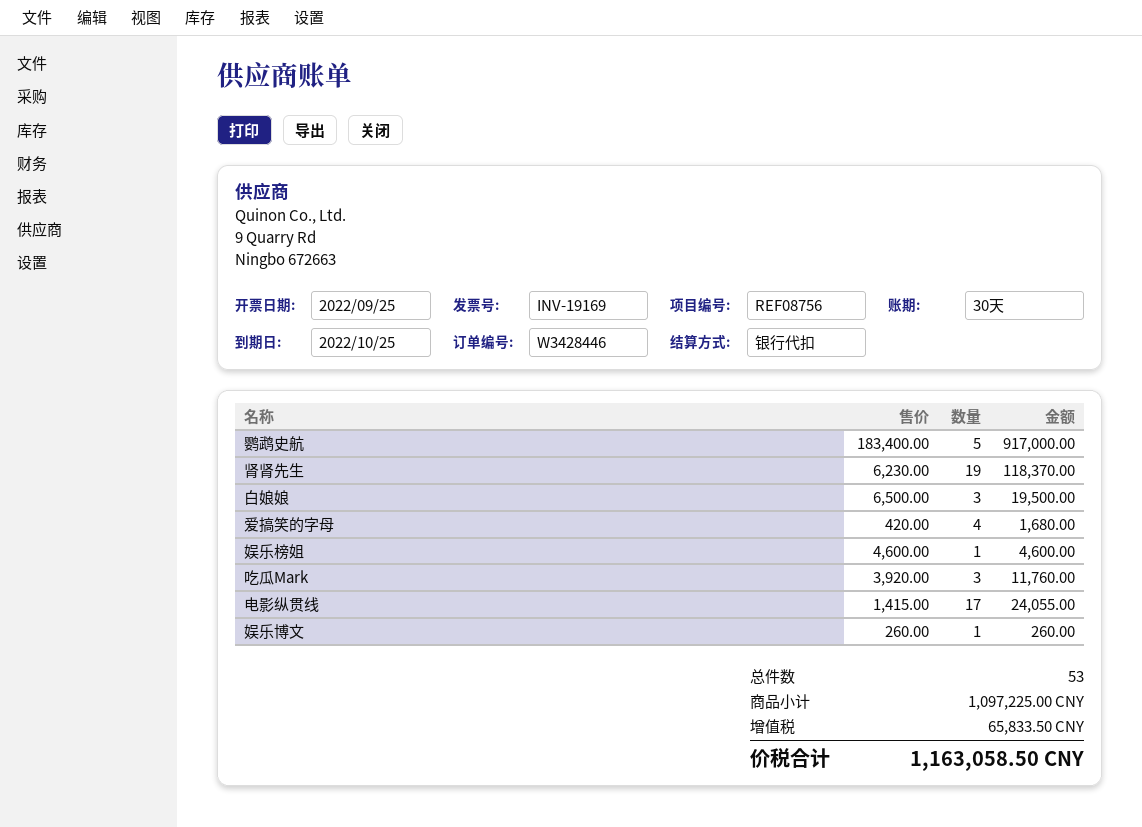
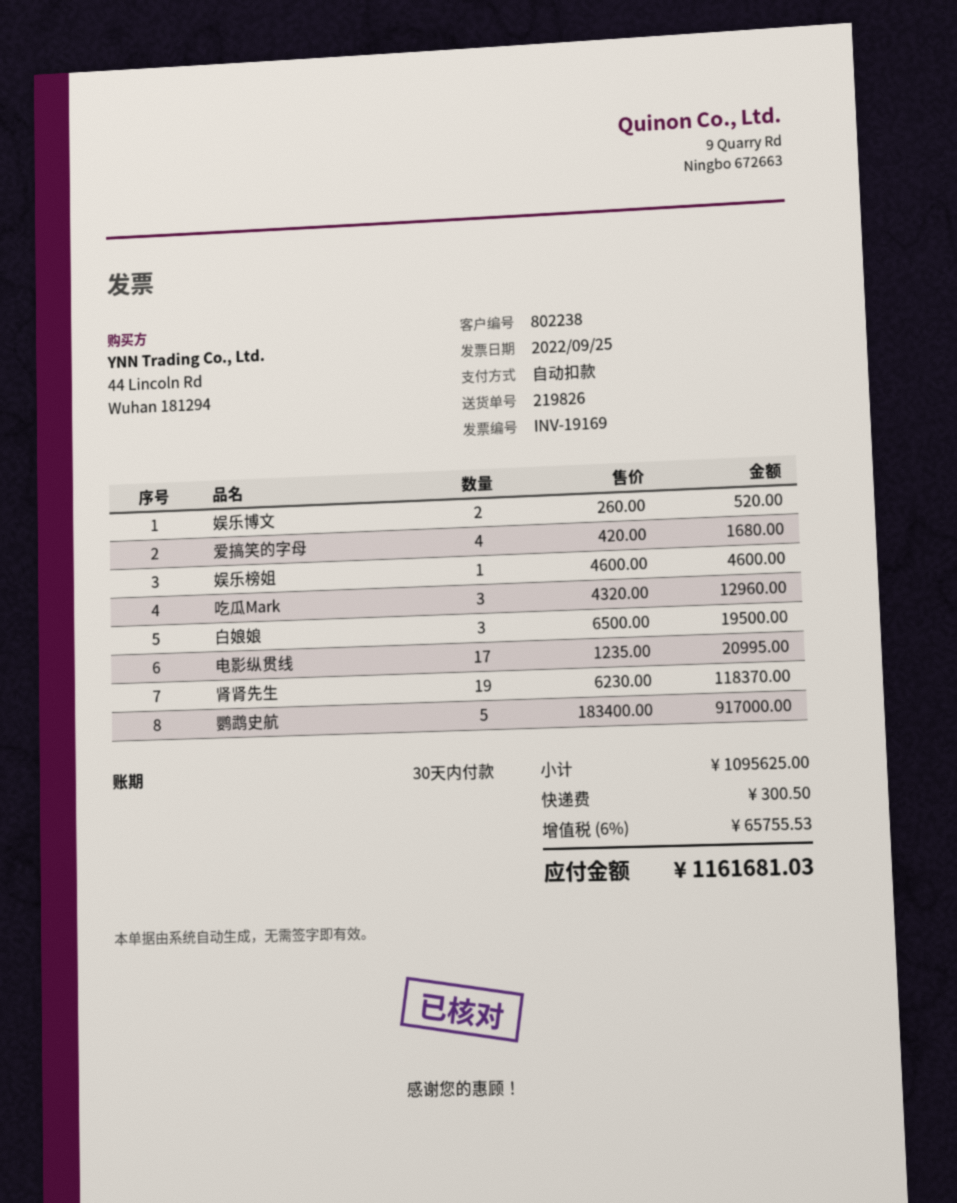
吃瓜Mark: 3 x 3920.00 = 11760.00 -> 3 x 4320.00 = 12960.00
电影纵贯线: 17 x 1415.00 = 24055.00 -> 17 x 1235.00 = 20995.00
娱乐博文: 1 x 260.00 = 260.00 -> 2 x 260.00 = 520.00
subtotal: 1097225.00 -> 1095625.00
shipping: none -> 300.50
tax: 65833.50 -> 65755.53
total: 1163058.50 -> 1161681.03

